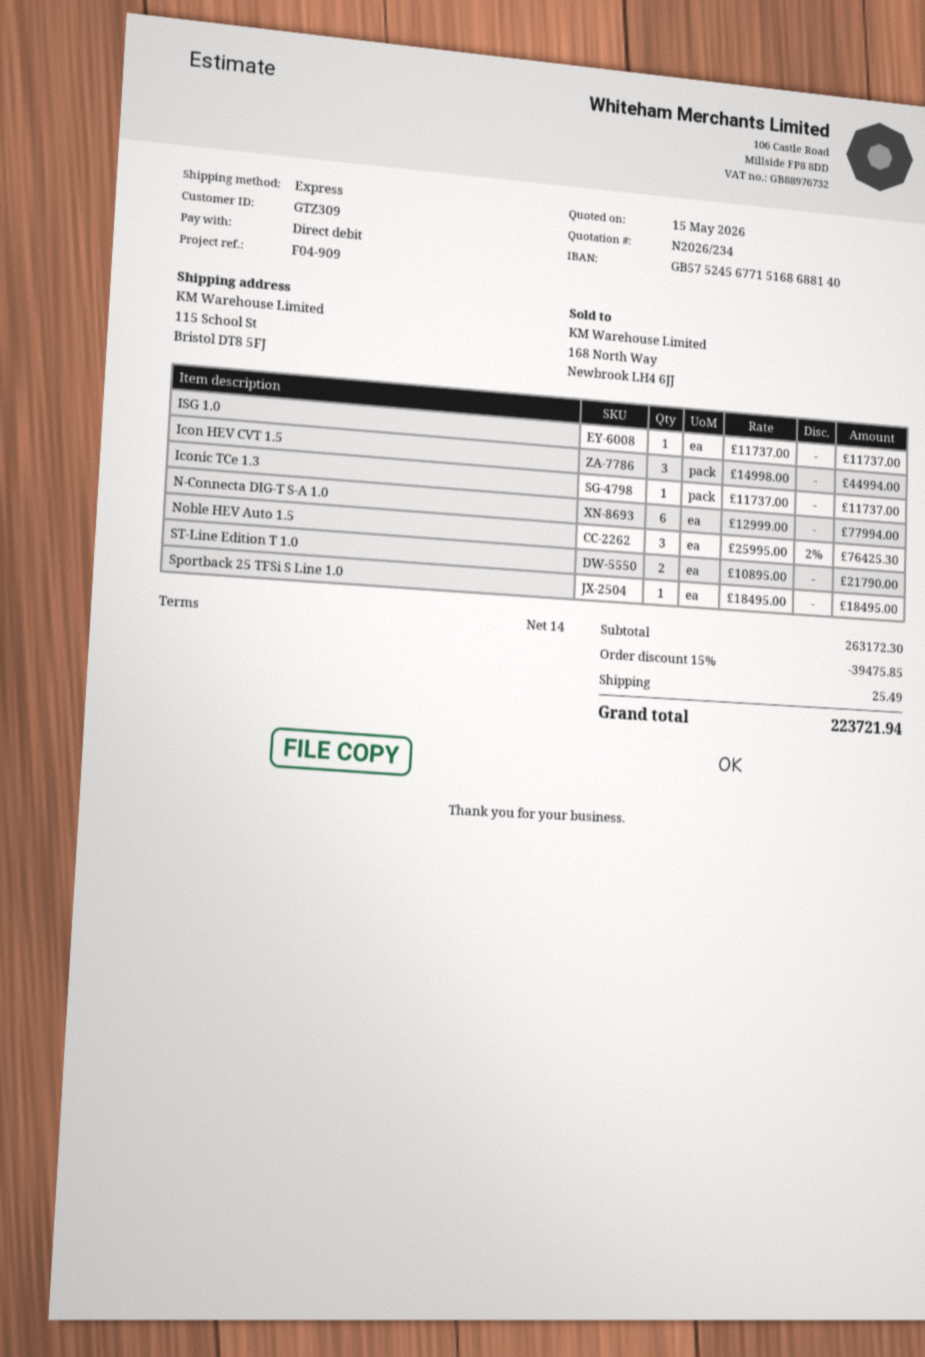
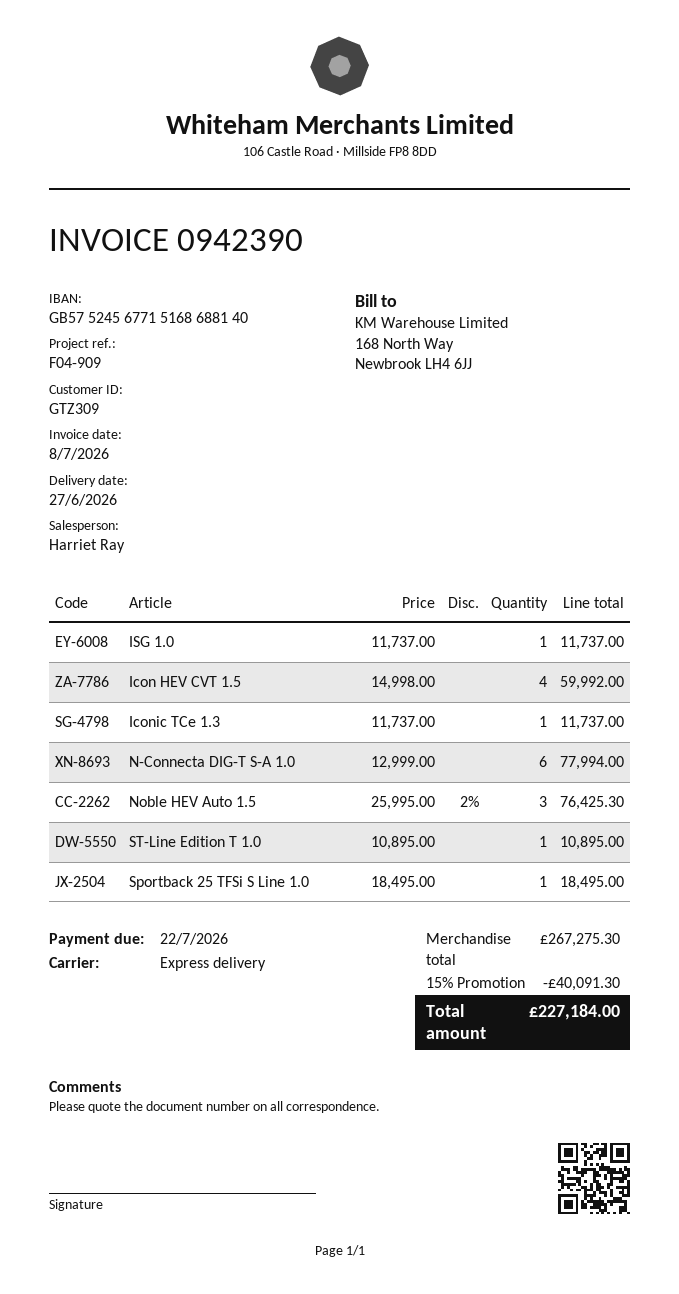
Icon HEV CVT 1.5: 3 x 14998.00 = 44994.00 -> 4 x 14998.00 = 59992.00
ST-Line Edition T 1.0: 2 x 10895.00 = 21790.00 -> 1 x 10895.00 = 10895.00
subtotal: 263172.30 -> 267275.30
discount: 15% = 39475.85 -> 15% = 40091.30
shipping: 25.49 -> none
total: 223721.94 -> 227184.00

